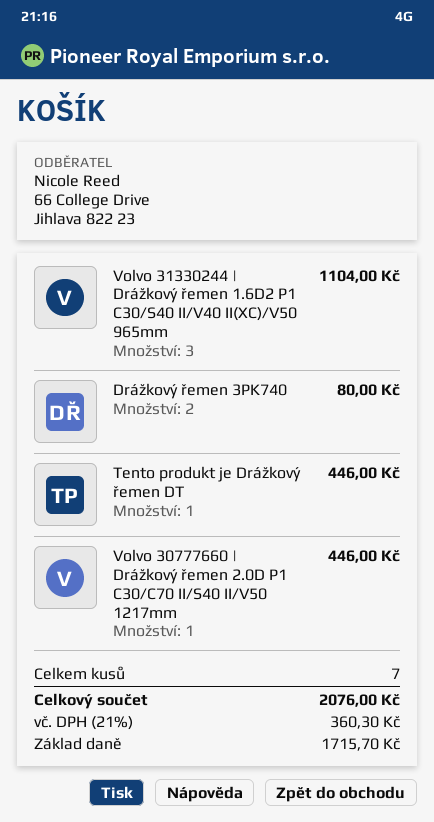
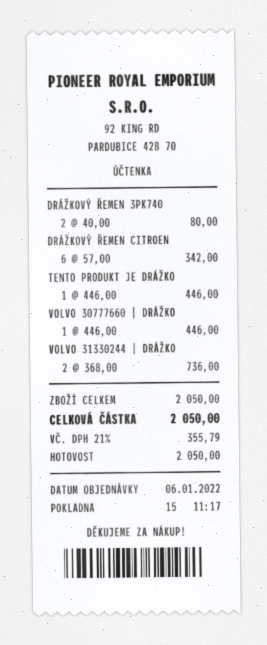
Volvo 31330244 | Drážkový řemen 1.6D2 P1 C30/S40 II/V40 II(XC)/V50 965mm: 3 for 1104.00 -> 2 for 736.00
DRÁŽKOVÝ ŘEMEN CITROEN: none -> 6 for 342.00
tax: 21% = 360.30 -> 21% = 355.79
total: 2076.00 -> 2050.00

